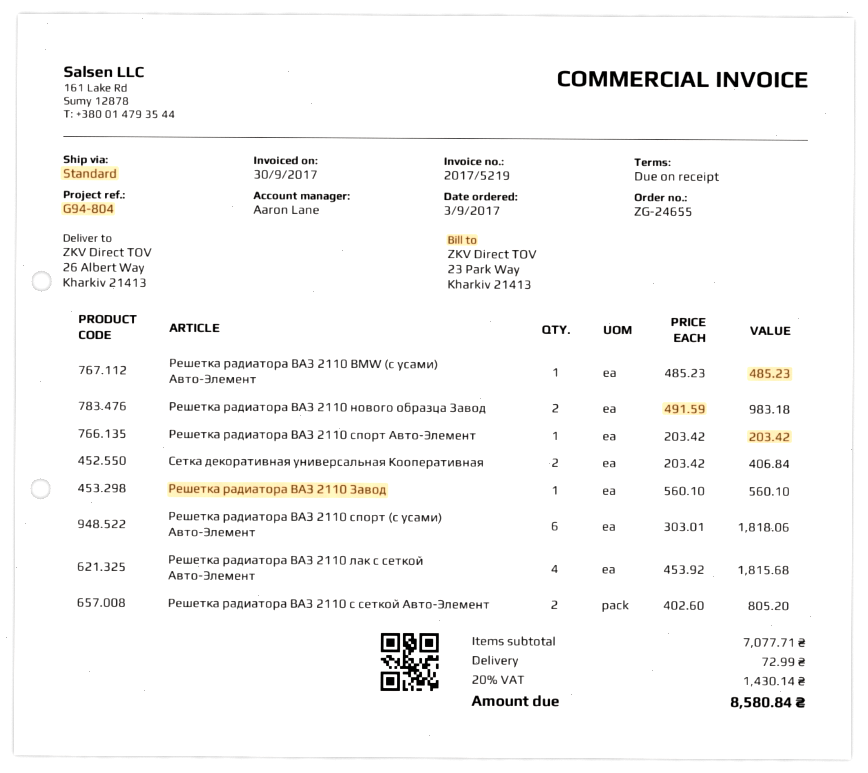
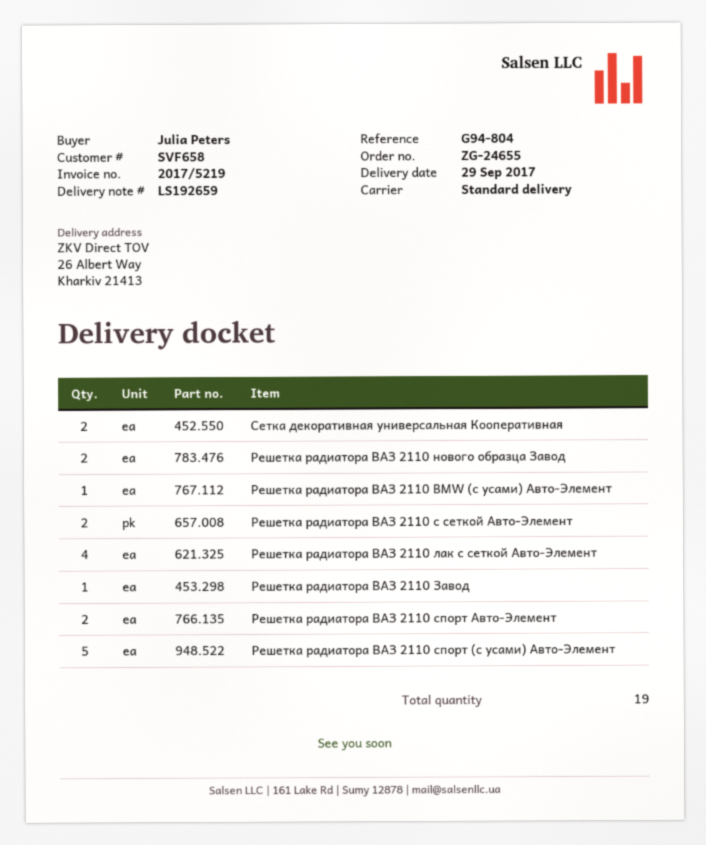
Решетка радиатора ВАЗ 2110 спорт Авто-Элемент: 1 -> 2
Решетка радиатора ВАЗ 2110 спорт (с усами) Авто-Элемент: 6 -> 5

